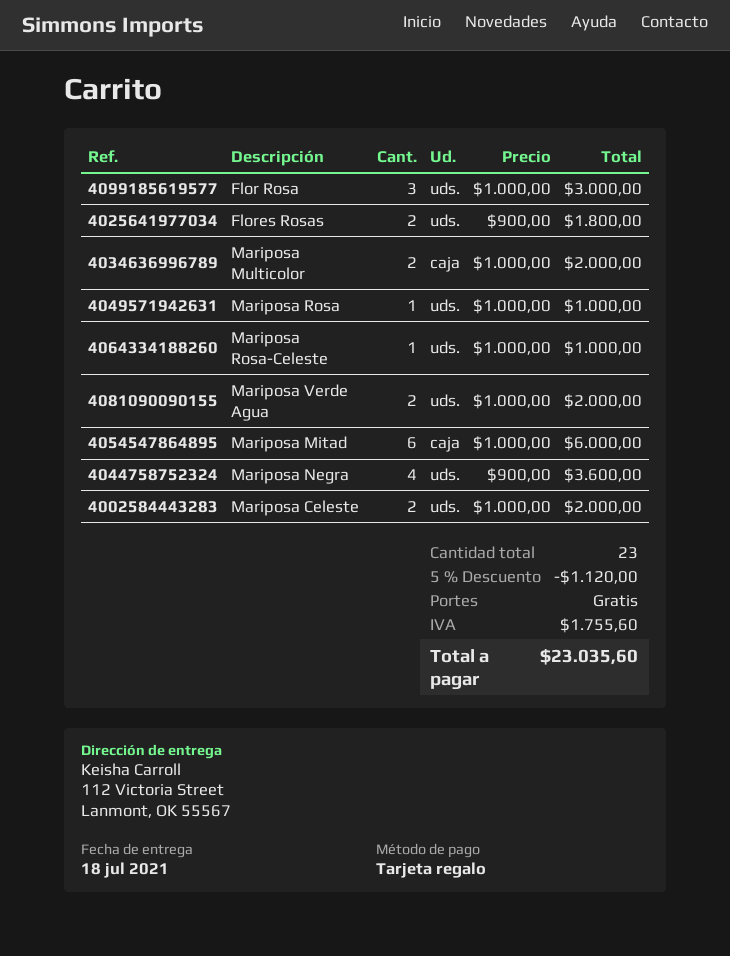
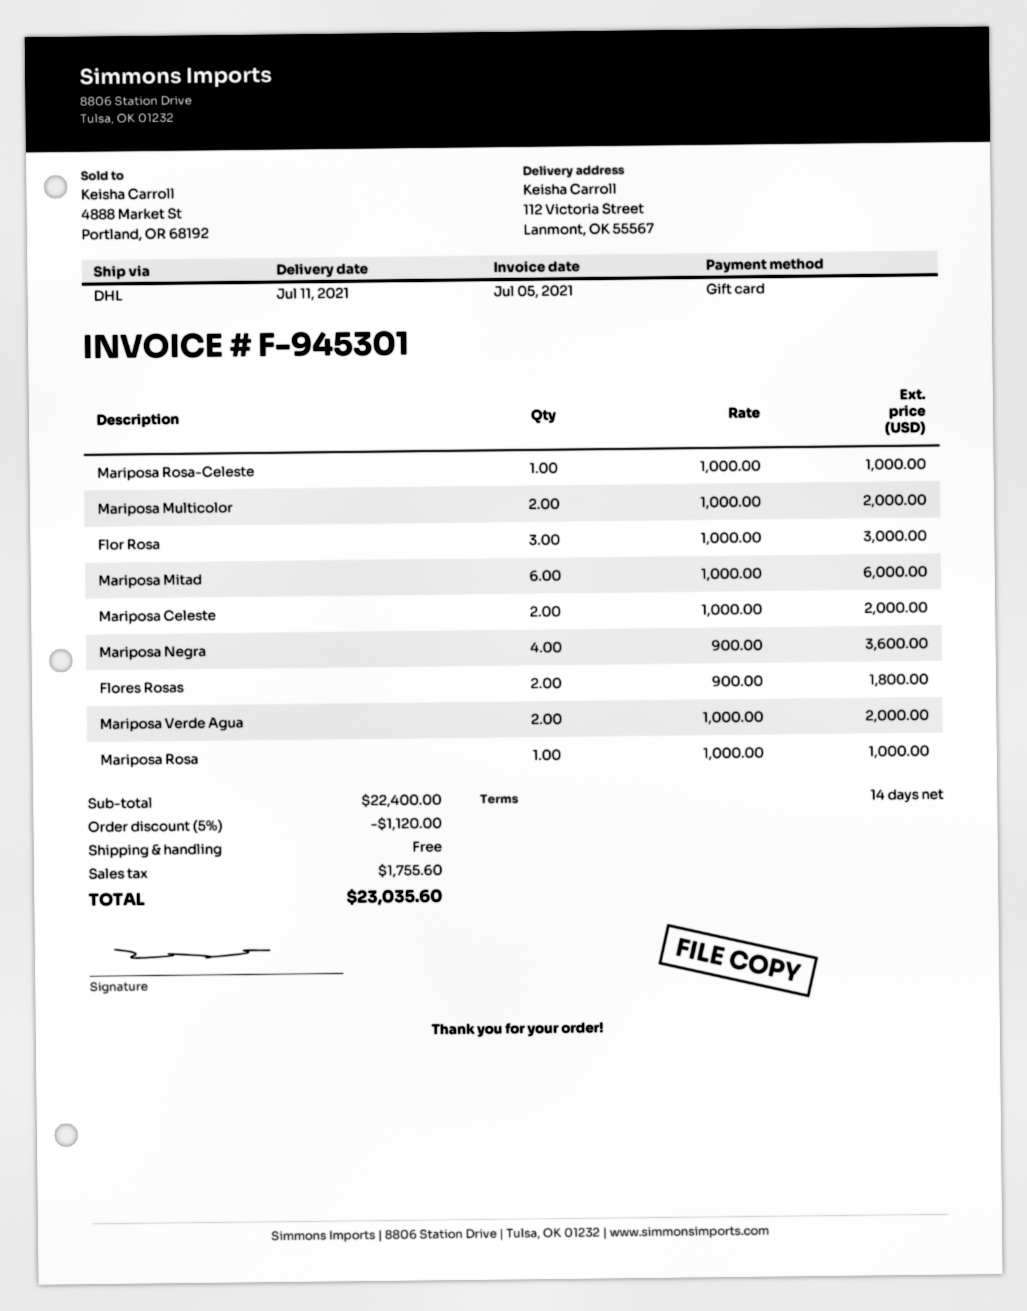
delivery date: 2021-07-18 -> 2021-07-11

